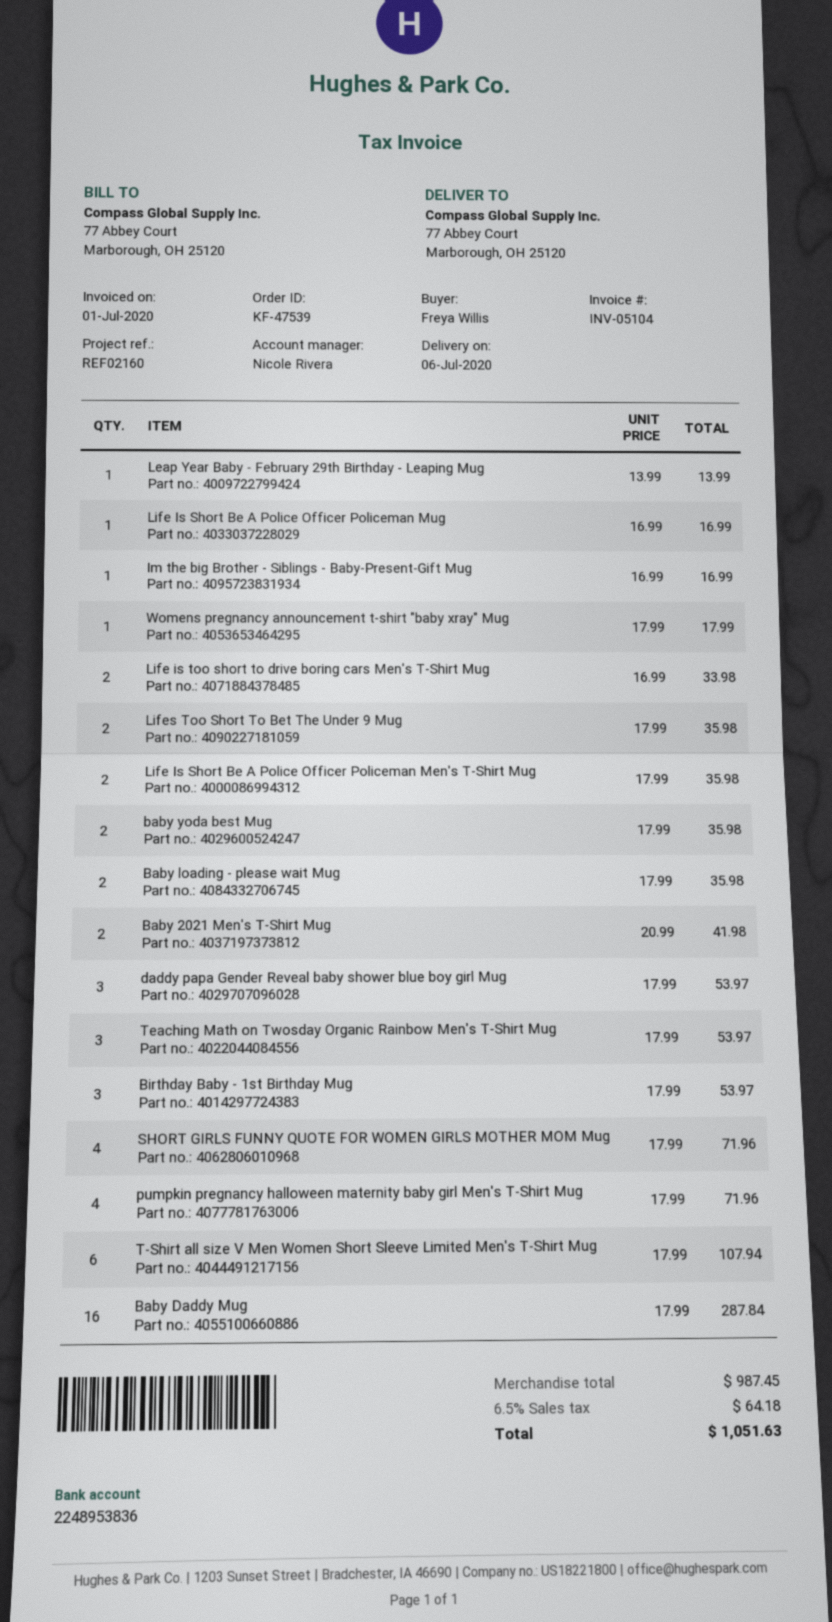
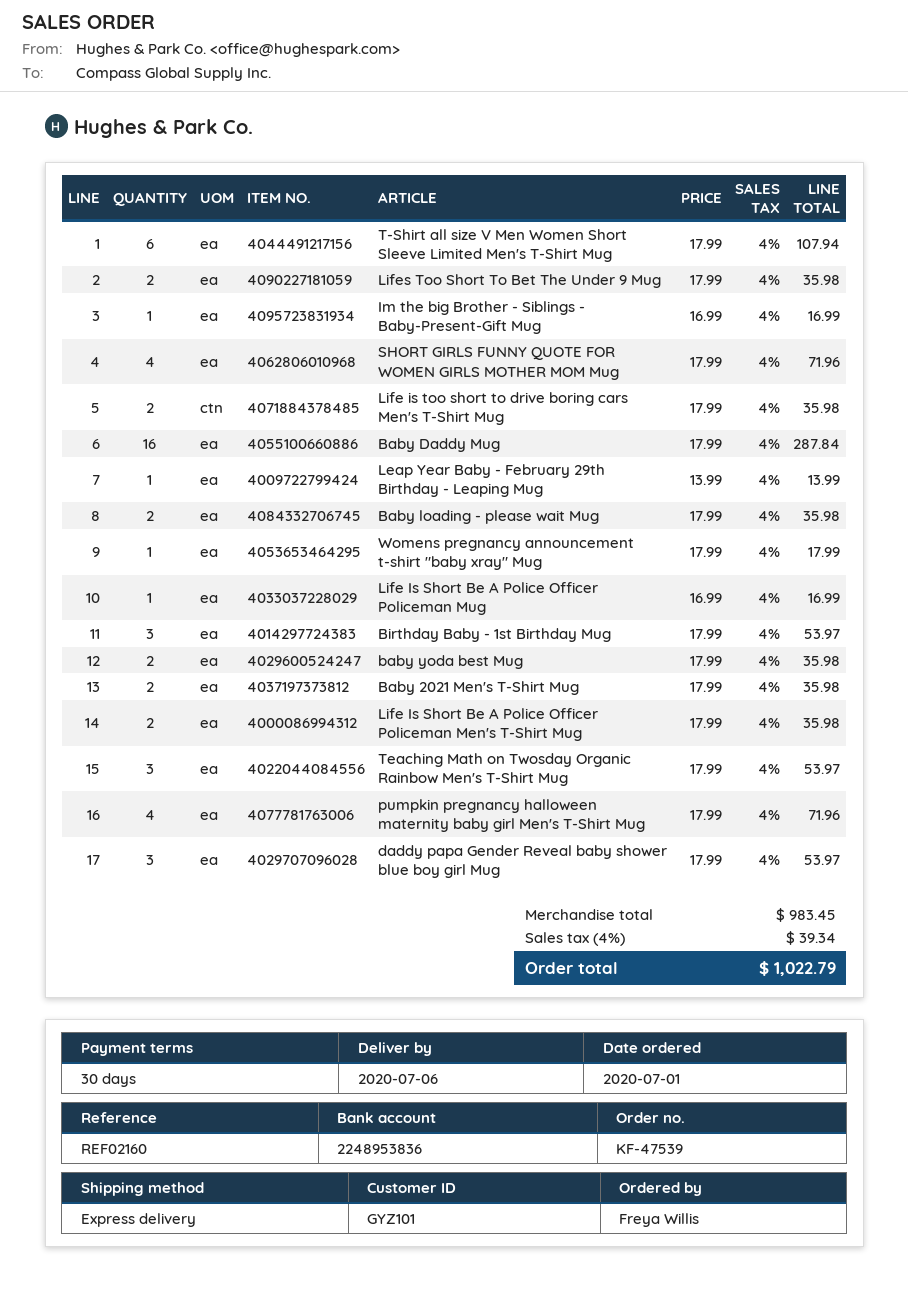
Life is too short to drive boring cars Men's T-Shirt Mug: 2 x 16.99 = 33.98 -> 2 x 17.99 = 35.98
Baby 2021 Men's T-Shirt Mug: 2 x 20.99 = 41.98 -> 2 x 17.99 = 35.98
subtotal: 987.45 -> 983.45
tax: 6.5% = 64.18 -> 4% = 39.34
total: 1051.63 -> 1022.79

